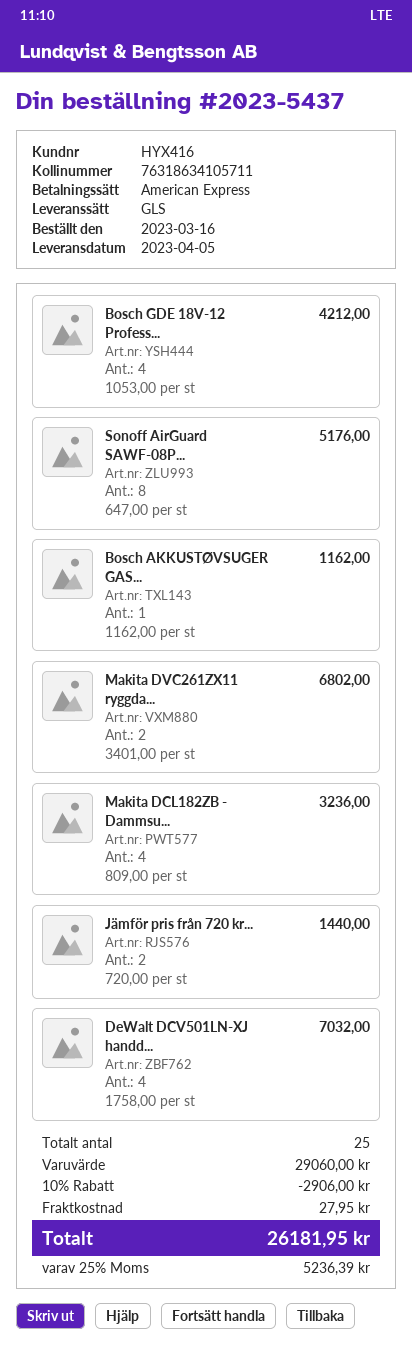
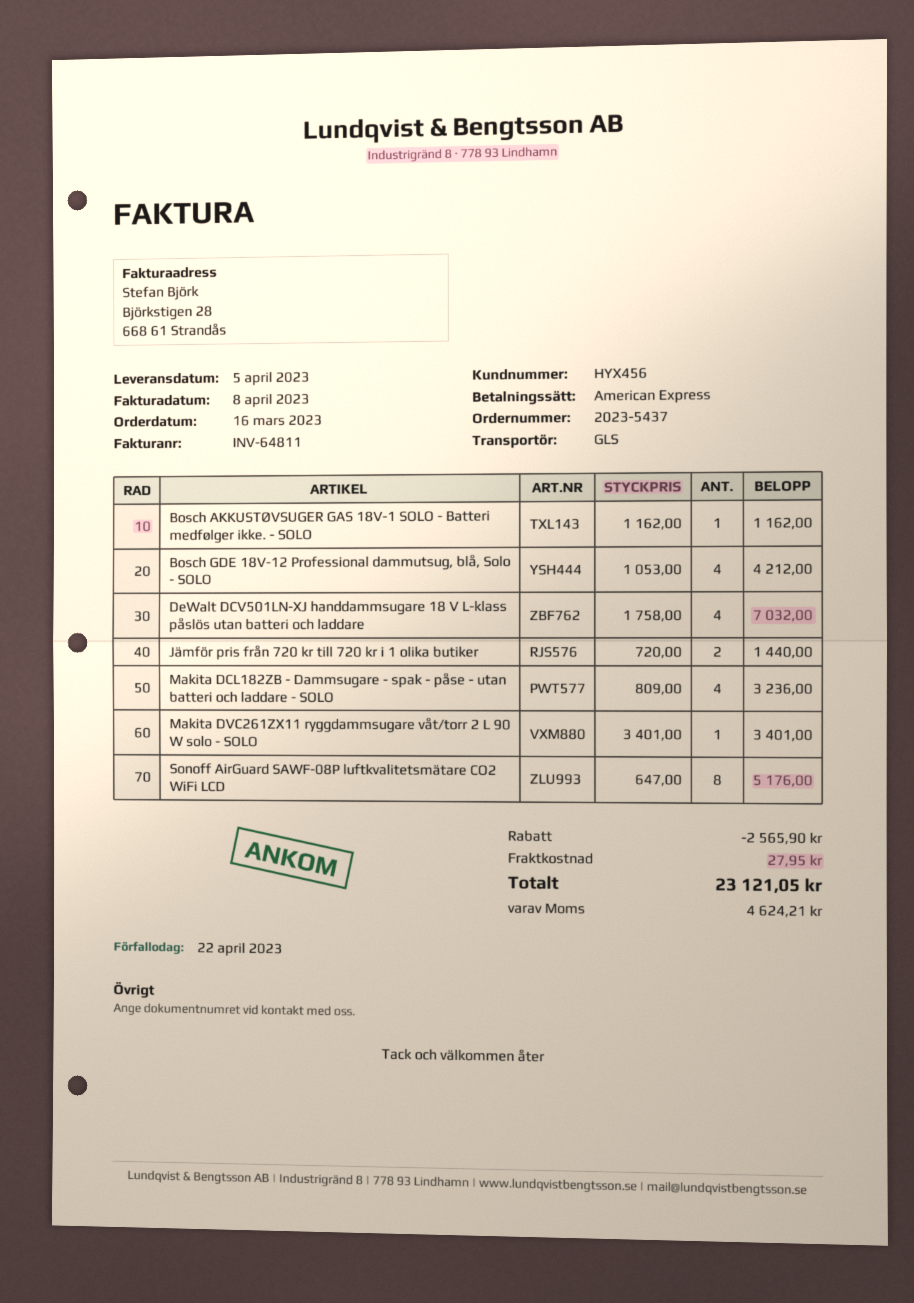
customer number: HYX416 -> HYX456
Makita DVC261ZX11 ryggda...: 2 x 3401.00 = 6802.00 -> 1 x 3401.00 = 3401.00
discount: 2906.00 -> 2565.90
tax: 5236.39 -> 4624.21
total: 26181.95 -> 23121.05

